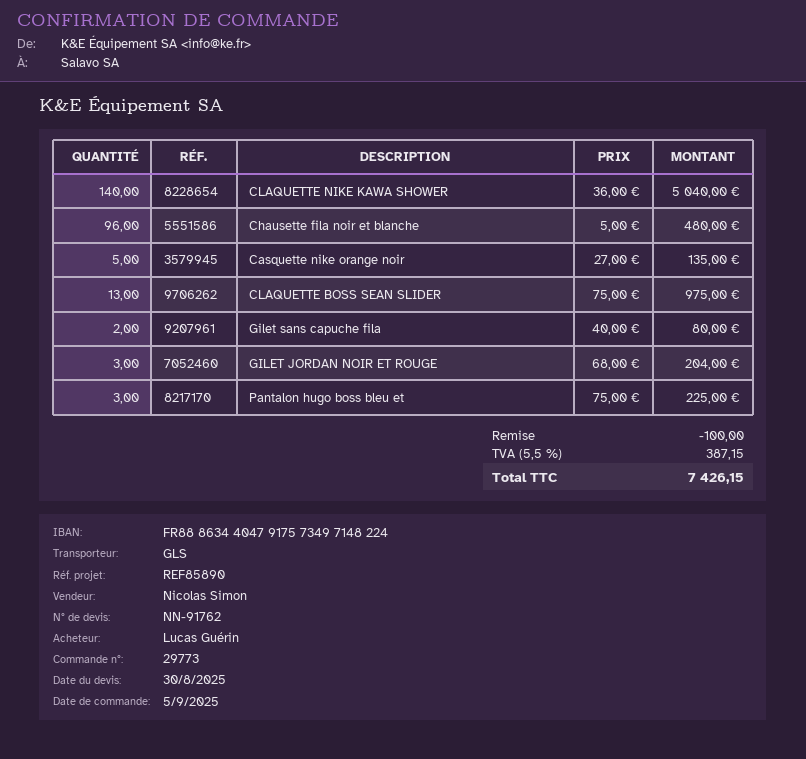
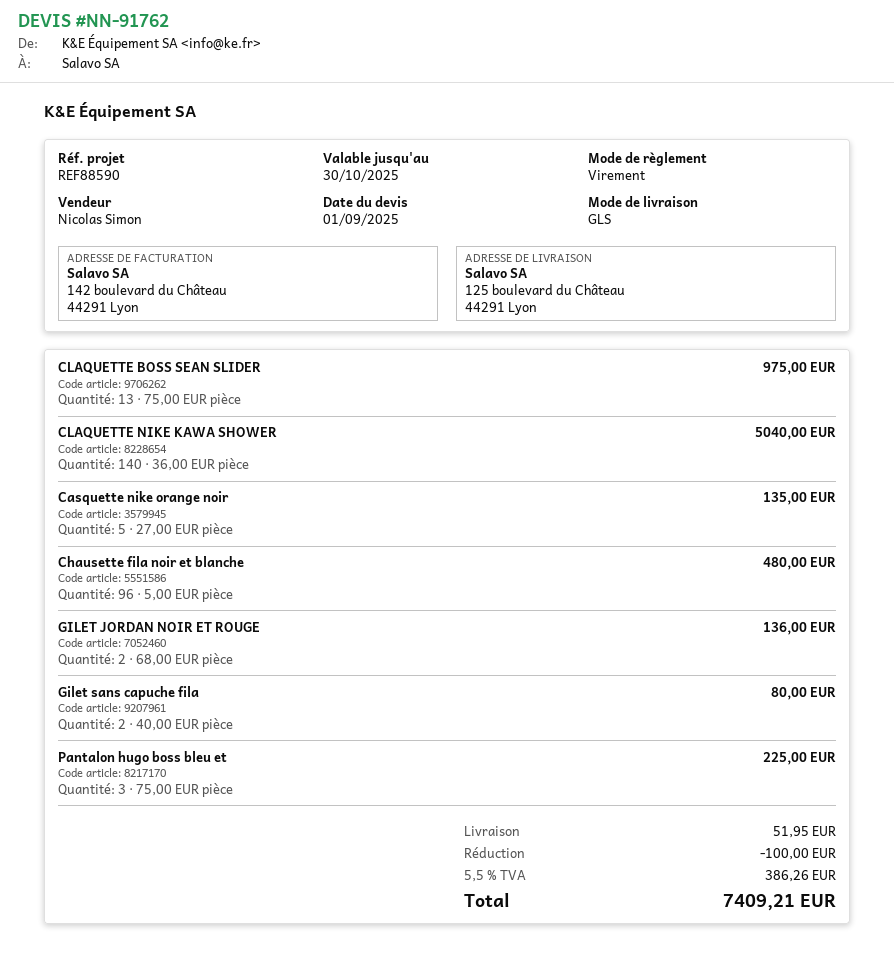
quote date: 2025-08-30 -> 2025-09-01
reference: REF85890 -> REF88590
GILET JORDAN NOIR ET ROUGE: 3 x 68.00 = 204.00 -> 2 x 68.00 = 136.00
shipping: none -> 51.95
tax: 5.5% = 387.15 -> 5.5% = 386.26
total: 7426.15 -> 7409.21

